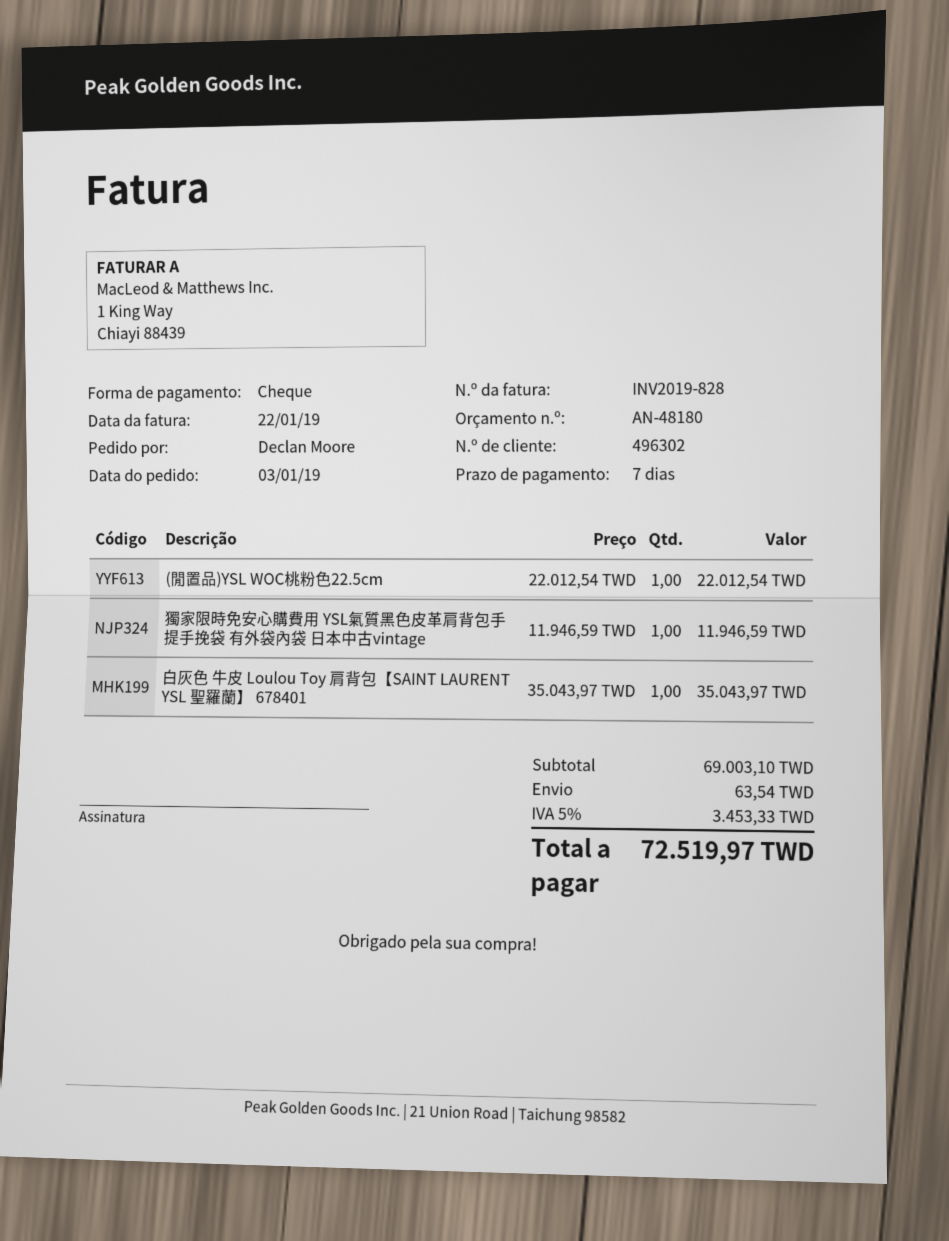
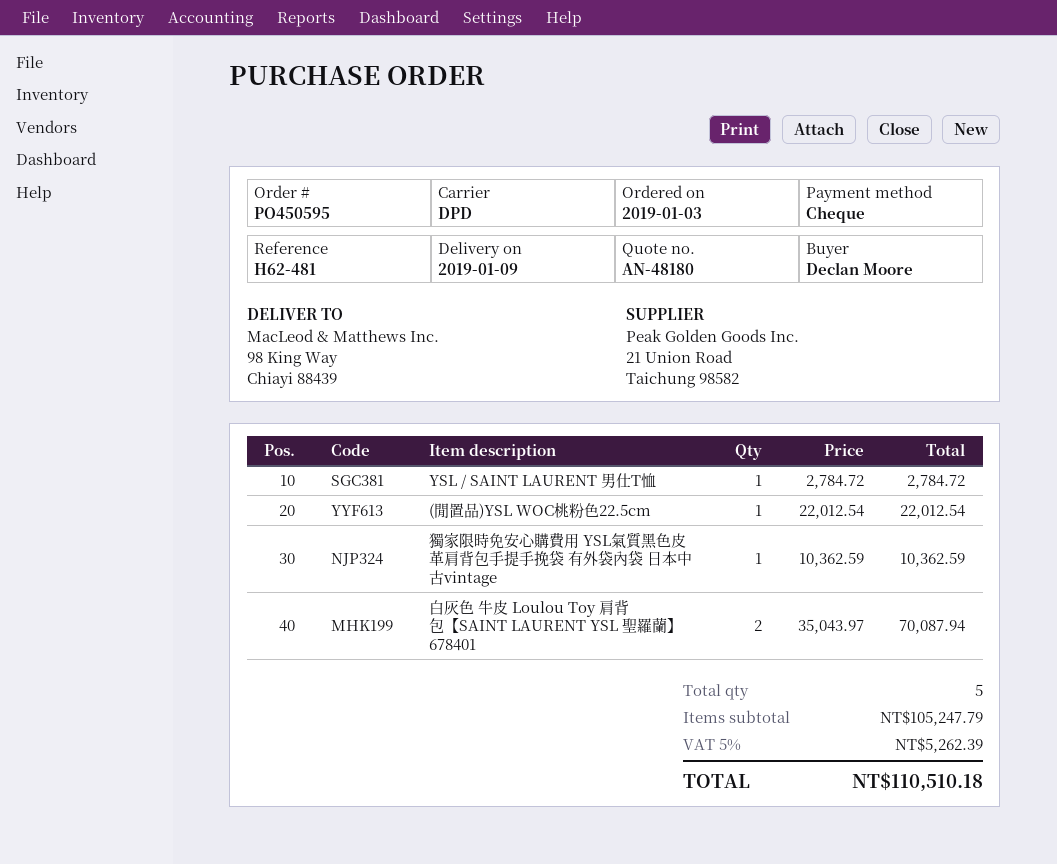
獨家限時免安心購費用 YSL氣質黑色皮革肩背包手提手挽袋 有外袋內袋 日本中古vintage: 1 x 11946.59 = 11946.59 -> 1 x 10362.59 = 10362.59
白灰色 牛皮 Loulou Toy 肩背包【SAINT LAURENT YSL 聖羅蘭】 678401: 1 x 35043.97 = 35043.97 -> 2 x 35043.97 = 70087.94
YSL / SAINT LAURENT 男仕T恤: none -> 1 x 2784.72 = 2784.72
subtotal: 69003.10 -> 105247.79
shipping: 63.54 -> none
tax: 5% = 3453.33 -> 5% = 5262.39
total: 72519.97 -> 110510.18

